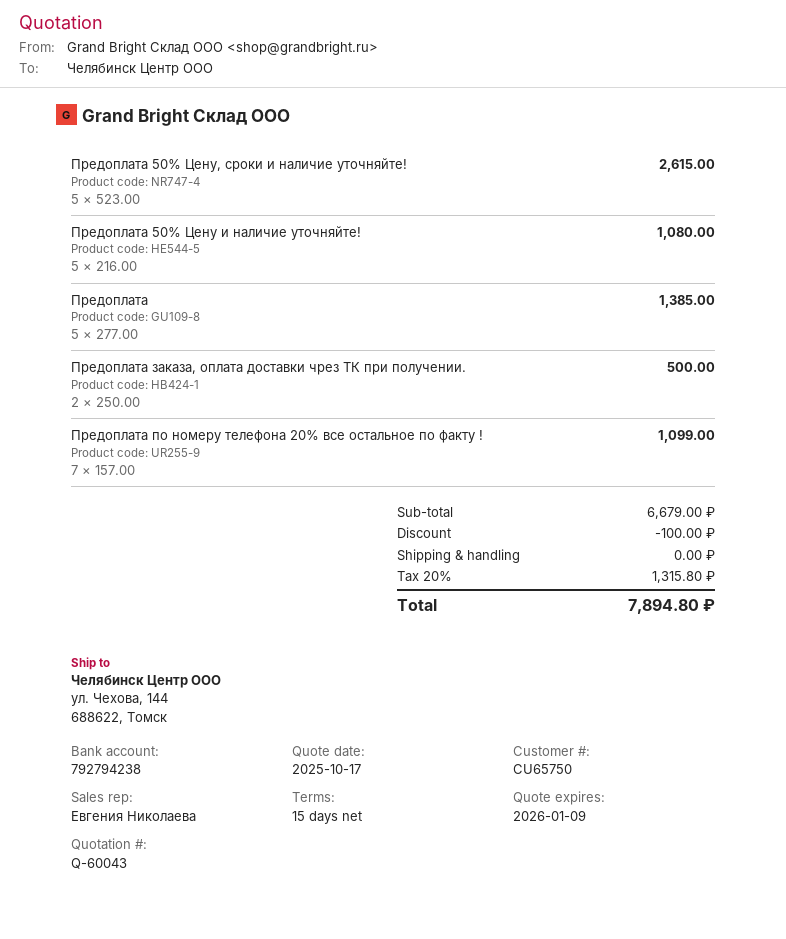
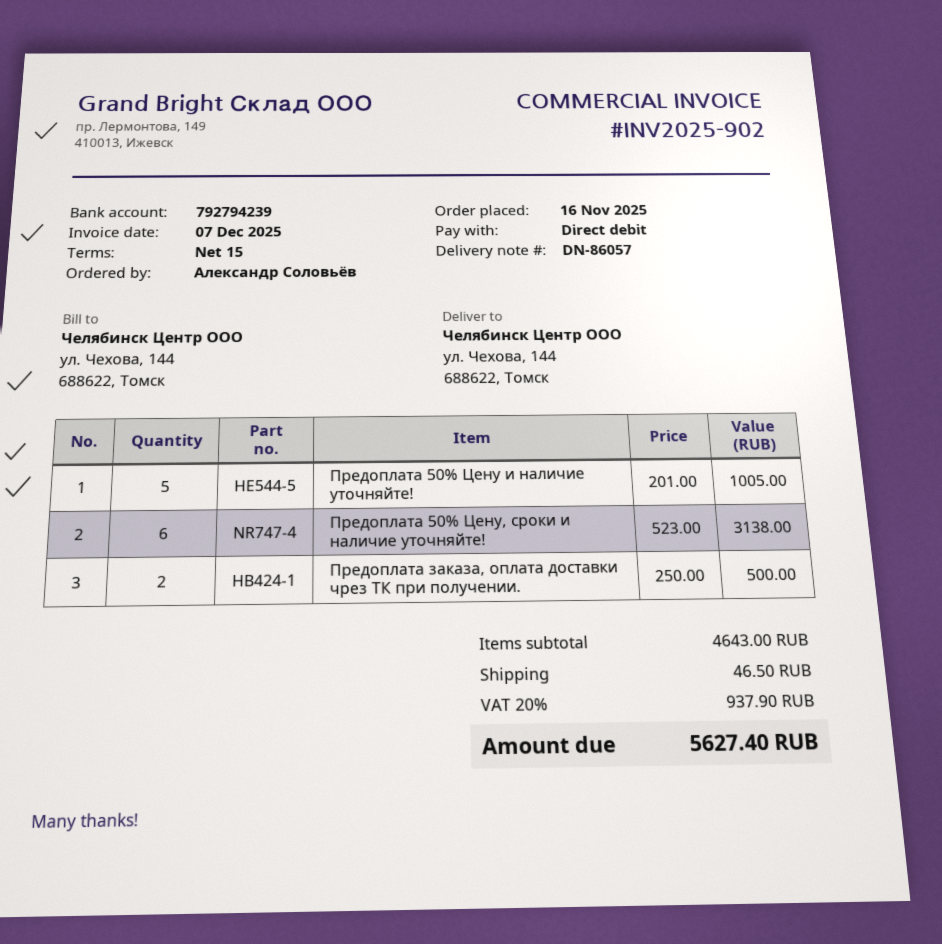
bank account: 792794238 -> 792794239
Предоплата 50% Цену, сроки и наличие уточняйте!: 5 x 523.00 = 2615.00 -> 6 x 523.00 = 3138.00
Предоплата 50% Цену и наличие уточняйте!: 5 x 216.00 = 1080.00 -> 5 x 201.00 = 1005.00
Предоплата: 5 x 277.00 = 1385.00 -> none
Предоплата по номеру телефона 20% все остальное по факту !: 7 x 157.00 = 1099.00 -> none
subtotal: 6679.00 -> 4643.00
discount: 100.00 -> none
shipping: 0.00 -> 46.50
tax: 20% = 1315.80 -> 20% = 937.90
total: 7894.80 -> 5627.40

